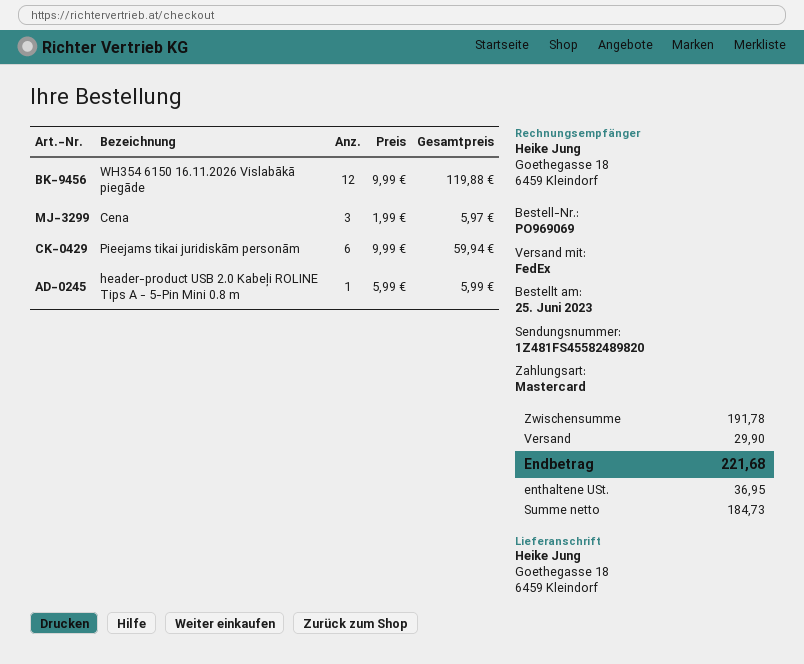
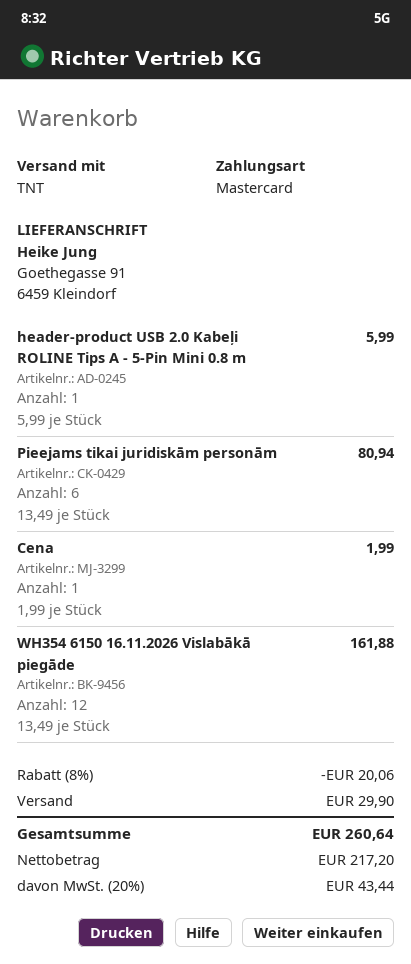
shipping method: FedEx -> TNT
ship to: Goethegasse 18, 6459 Kleindorf -> Goethegasse 91, 6459 Kleindorf
WH354 6150 16.11.2026 Vislabākā piegāde: 12 x 9.99 = 119.88 -> 12 x 13.49 = 161.88
Cena: 3 x 1.99 = 5.97 -> 1 x 1.99 = 1.99
Pieejams tikai juridiskām personām: 6 x 9.99 = 59.94 -> 6 x 13.49 = 80.94
discount: none -> 8% = 20.06
net: 184.73 -> 217.20
tax: 36.95 -> 43.44
total: 221.68 -> 260.64

